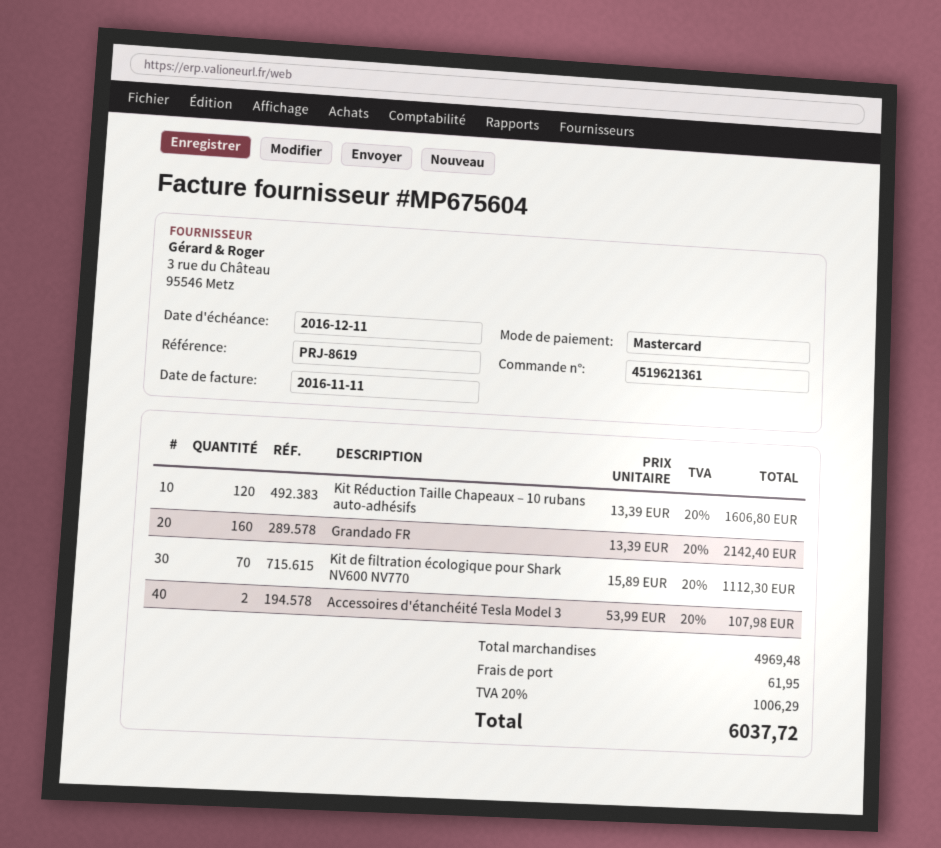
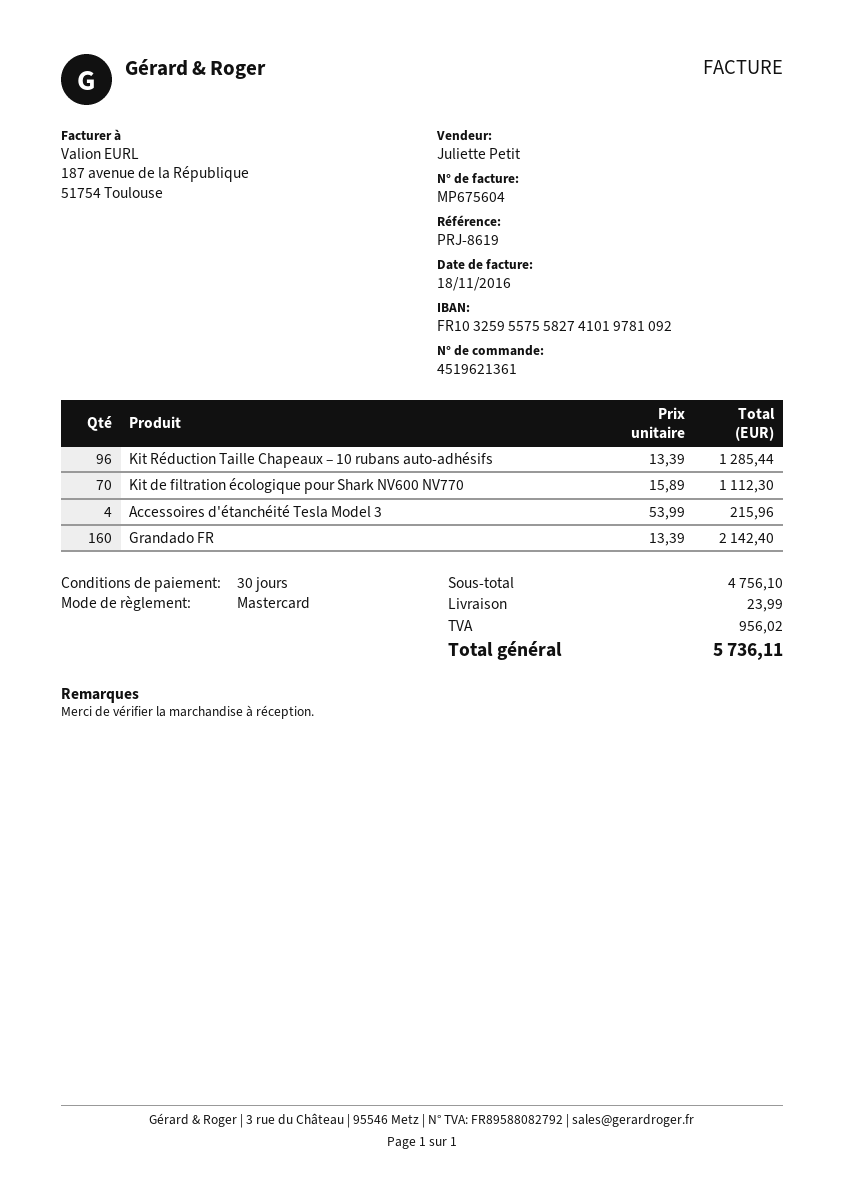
invoice date: 2016-11-11 -> 2016-11-18
Kit Réduction Taille Chapeaux – 10 rubans auto‑adhésifs: 120 x 13.39 = 1606.80 -> 96 x 13.39 = 1285.44
Accessoires d'étanchéité Tesla Model 3: 2 x 53.99 = 107.98 -> 4 x 53.99 = 215.96
subtotal: 4969.48 -> 4756.10
shipping: 61.95 -> 23.99
tax: 1006.29 -> 956.02
total: 6037.72 -> 5736.11

